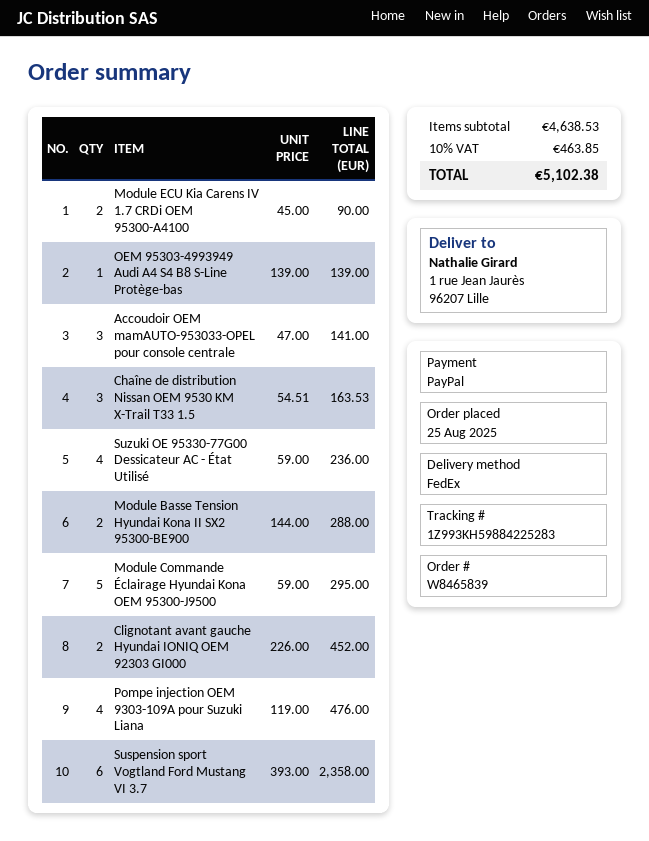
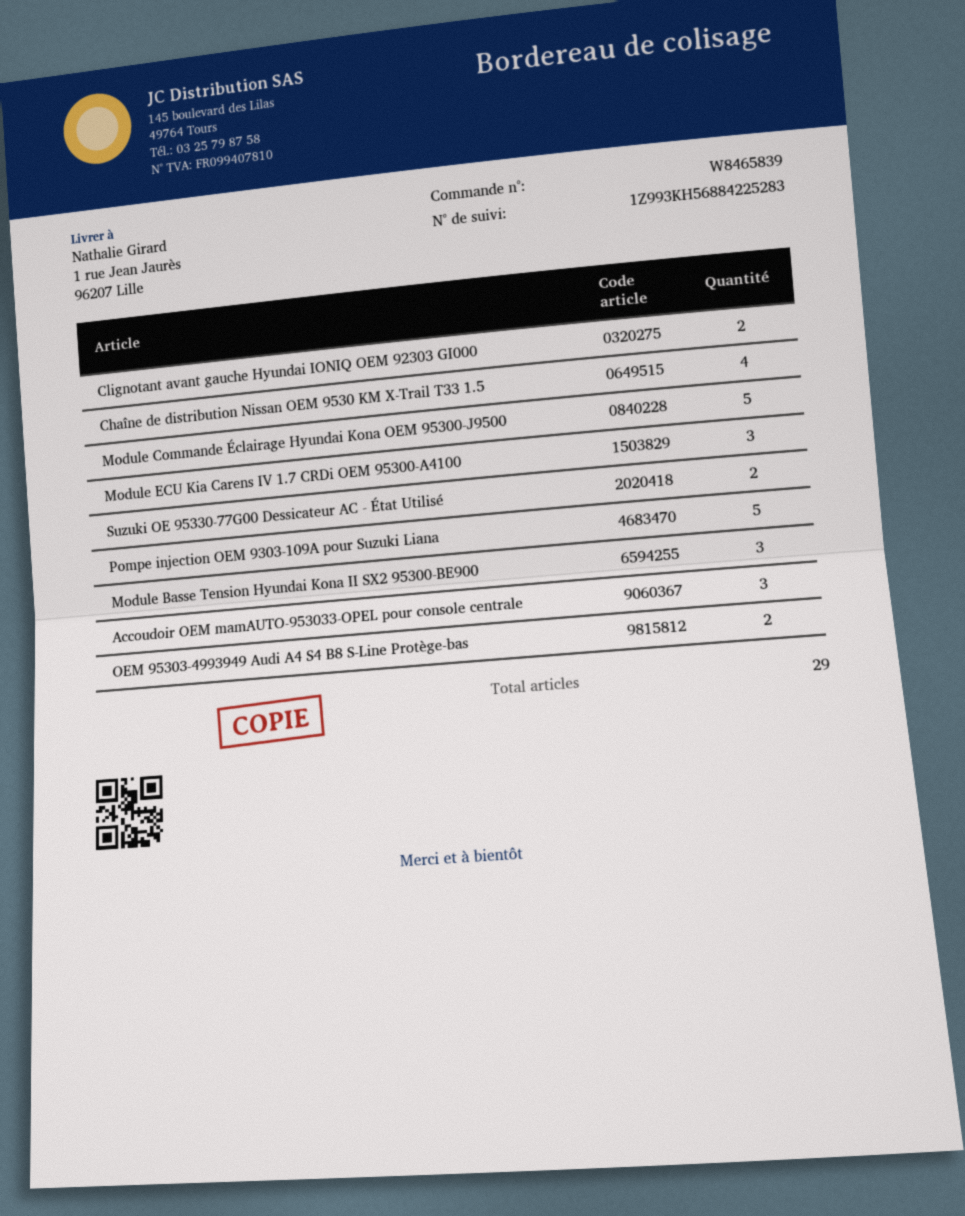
tracking number: 1Z993KH59884225283 -> 1Z993KH56884225283
Module ECU Kia Carens IV 1.7 CRDi OEM 95300-A4100: 2 -> 3
OEM 95303-4993949 Audi A4 S4 B8 S-Line Protège-bas: 1 -> 2
Chaîne de distribution Nissan OEM 9530 KM X-Trail T33 1.5: 3 -> 4
Suzuki OE 95330-77G00 Dessicateur AC - État Utilisé: 4 -> 2
Module Basse Tension Hyundai Kona II SX2 95300-BE900: 2 -> 3
Pompe injection OEM 9303-109A pour Suzuki Liana: 4 -> 5
Suspension sport Vogtland Ford Mustang VI 3.7: 6 -> none

